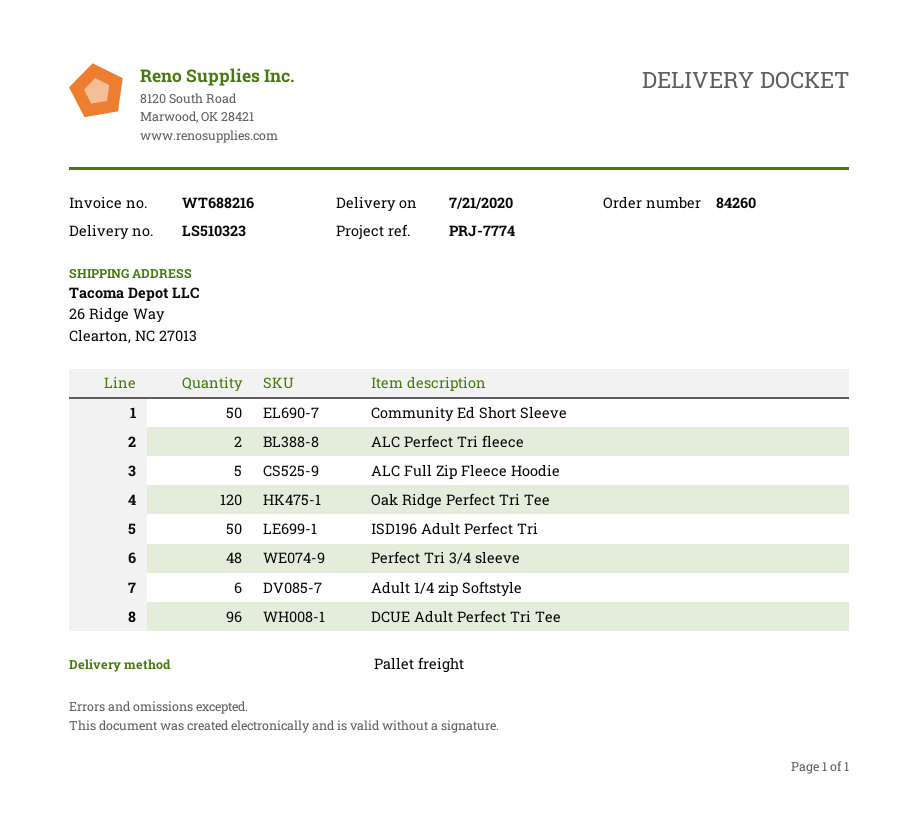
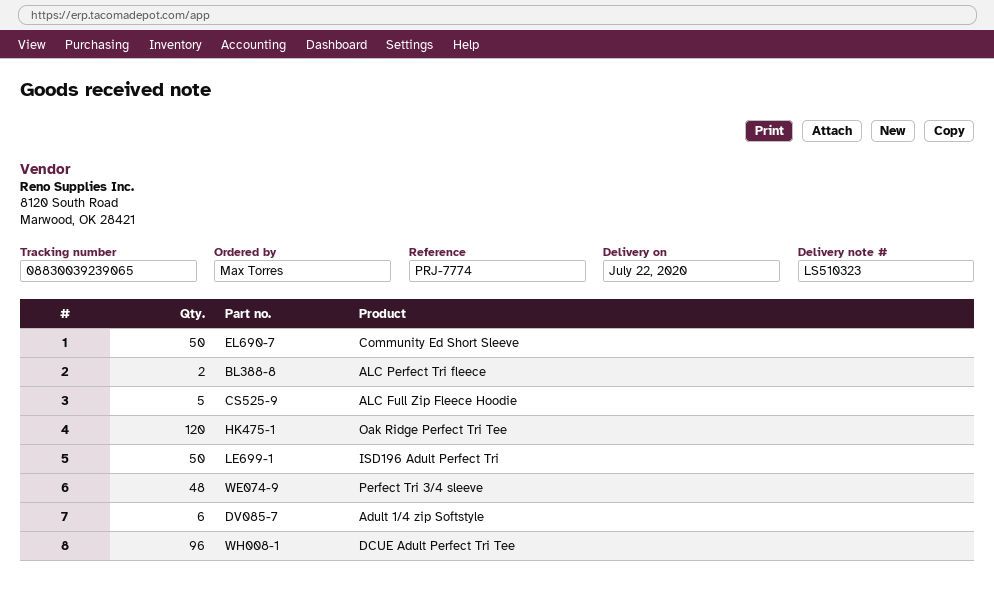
delivery date: 2020-07-21 -> 2020-07-22

